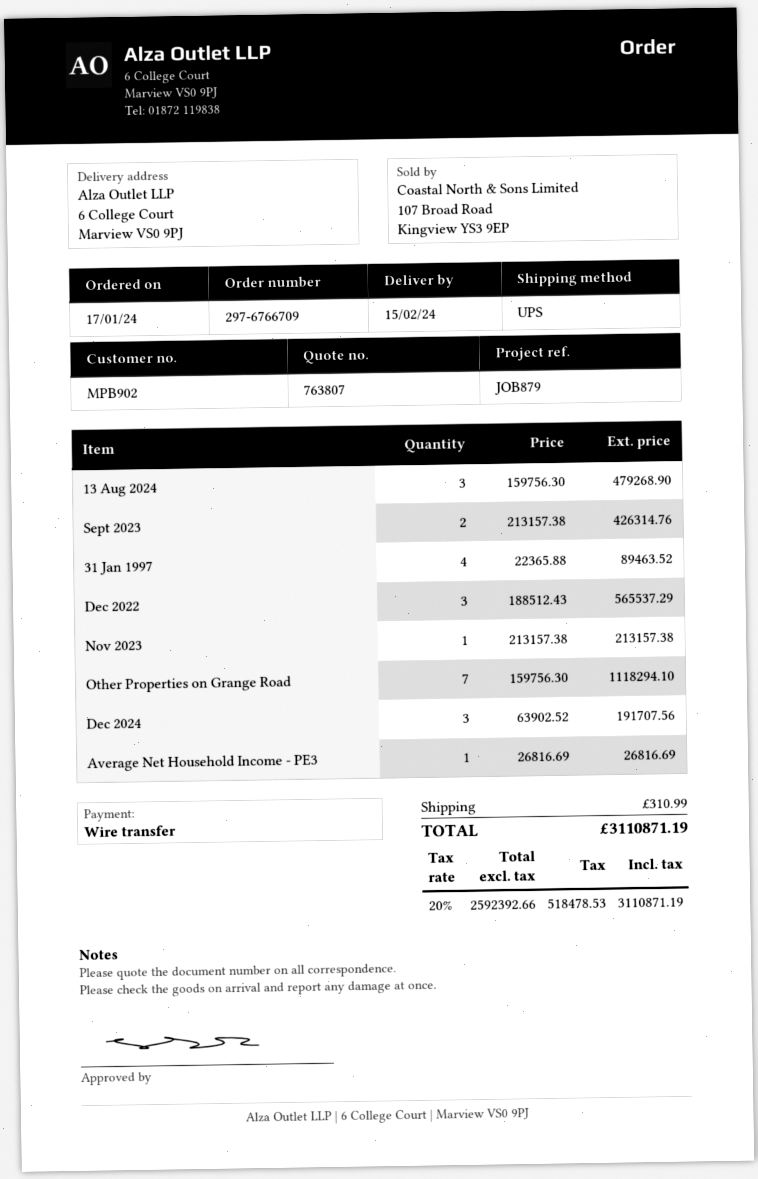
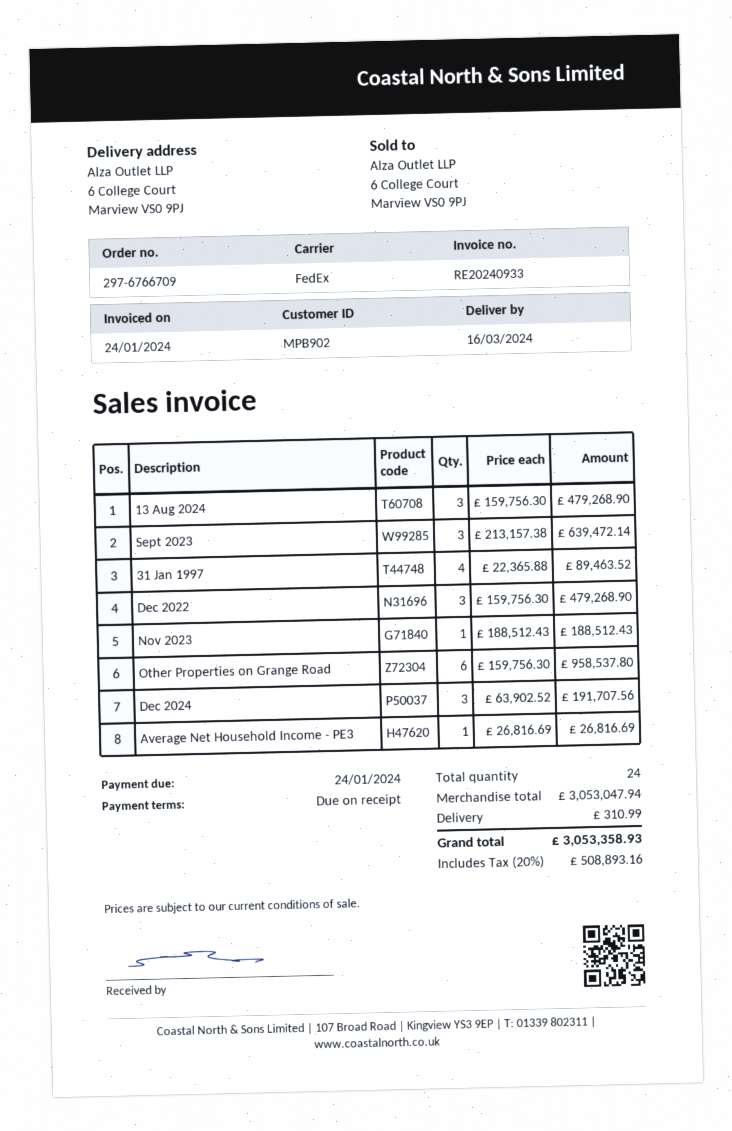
delivery date: 2024-02-15 -> 2024-03-16
shipping method: UPS -> FedEx
Sept 2023: 2 x 213157.38 = 426314.76 -> 3 x 213157.38 = 639472.14
Dec 2022: 3 x 188512.43 = 565537.29 -> 3 x 159756.30 = 479268.90
Nov 2023: 1 x 213157.38 = 213157.38 -> 1 x 188512.43 = 188512.43
Other Properties on Grange Road: 7 x 159756.30 = 1118294.10 -> 6 x 159756.30 = 958537.80
tax: 20% = 518478.53 -> 20% = 508893.16
total: 3110871.19 -> 3053358.93

